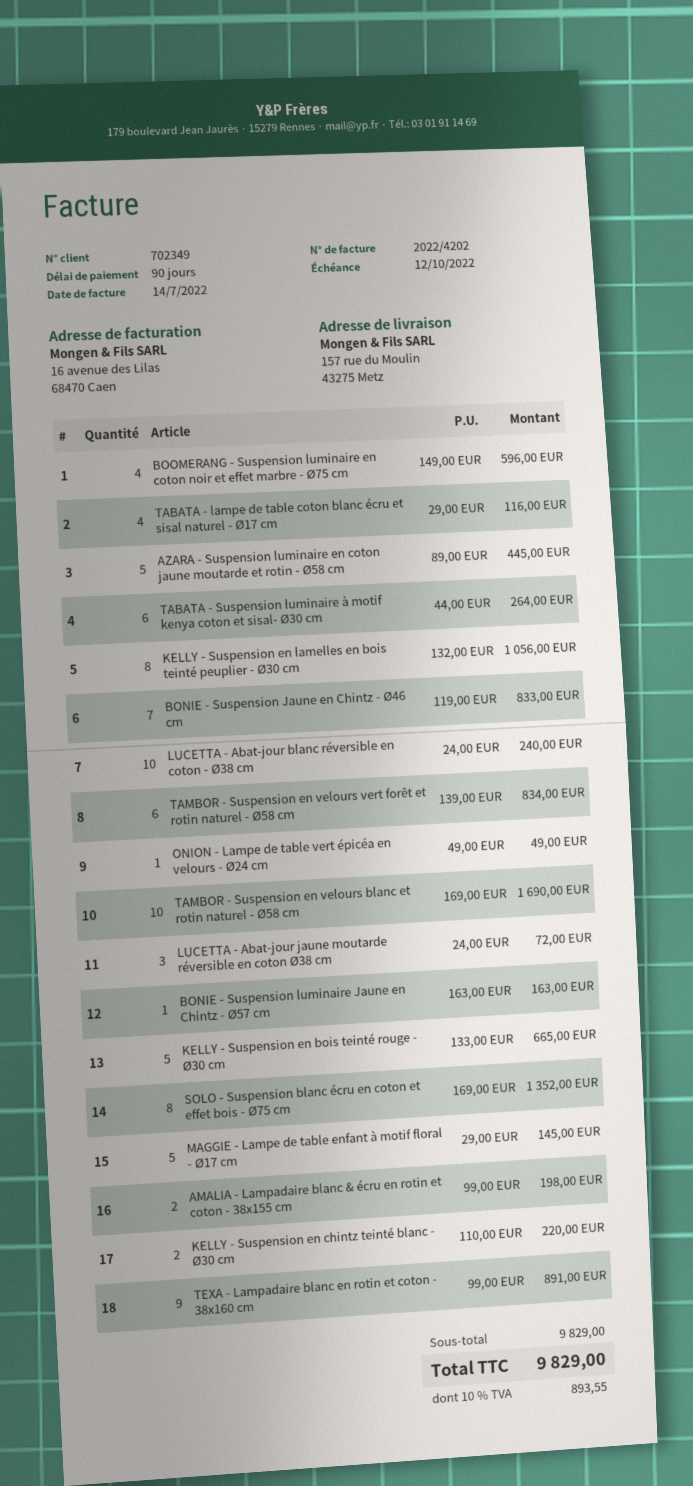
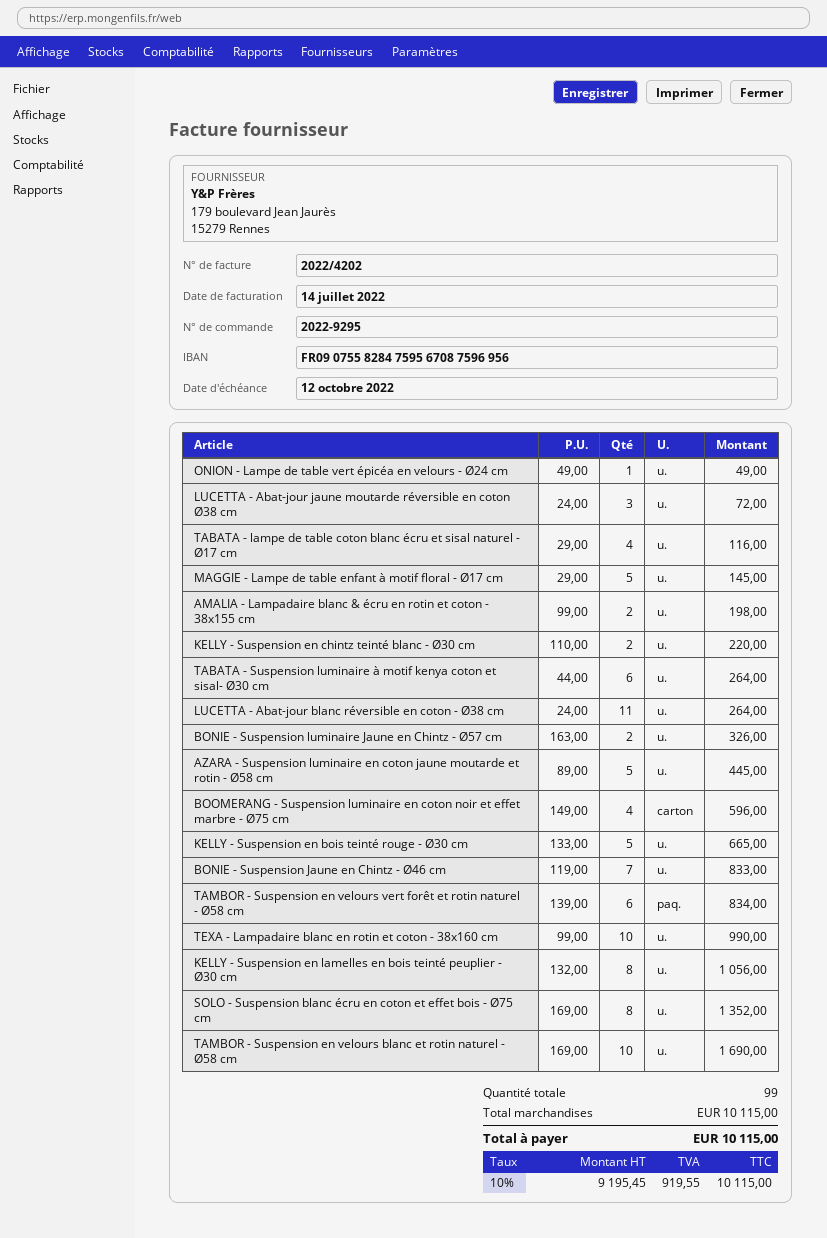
LUCETTA - Abat-jour blanc réversible en coton - Ø38 cm: 10 x 24.00 = 240.00 -> 11 x 24.00 = 264.00
BONIE - Suspension luminaire Jaune en Chintz - Ø57 cm: 1 x 163.00 = 163.00 -> 2 x 163.00 = 326.00
TEXA - Lampadaire blanc en rotin et coton - 38x160 cm: 9 x 99.00 = 891.00 -> 10 x 99.00 = 990.00
subtotal: 9829.00 -> 10115.00
tax: 10% = 893.55 -> 10% = 919.55
total: 9829.00 -> 10115.00

